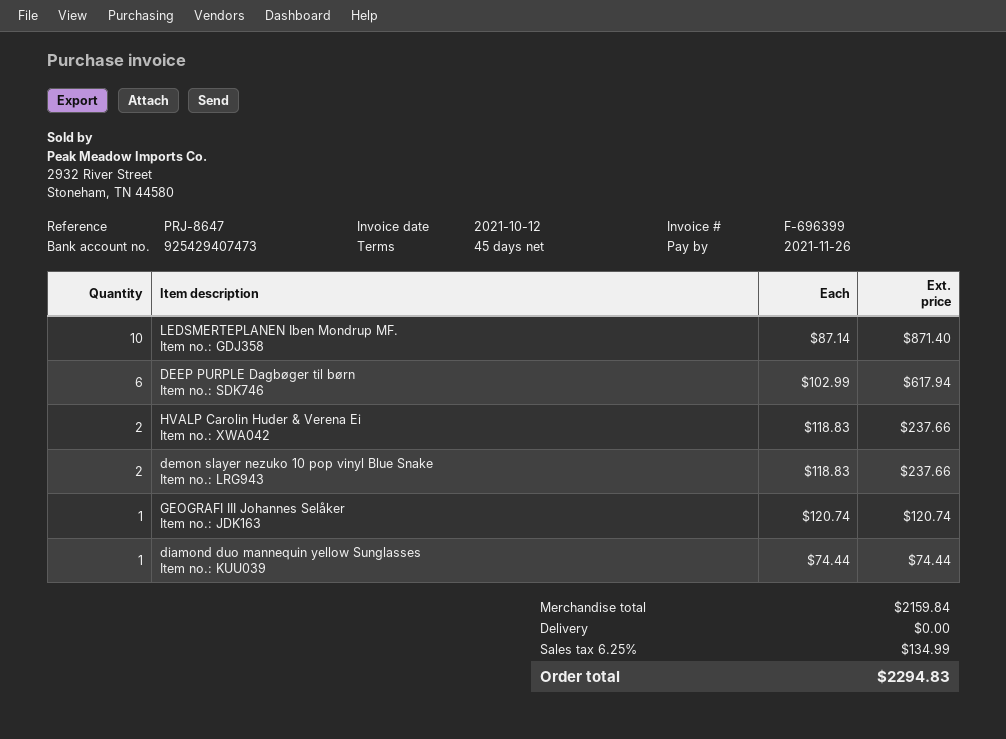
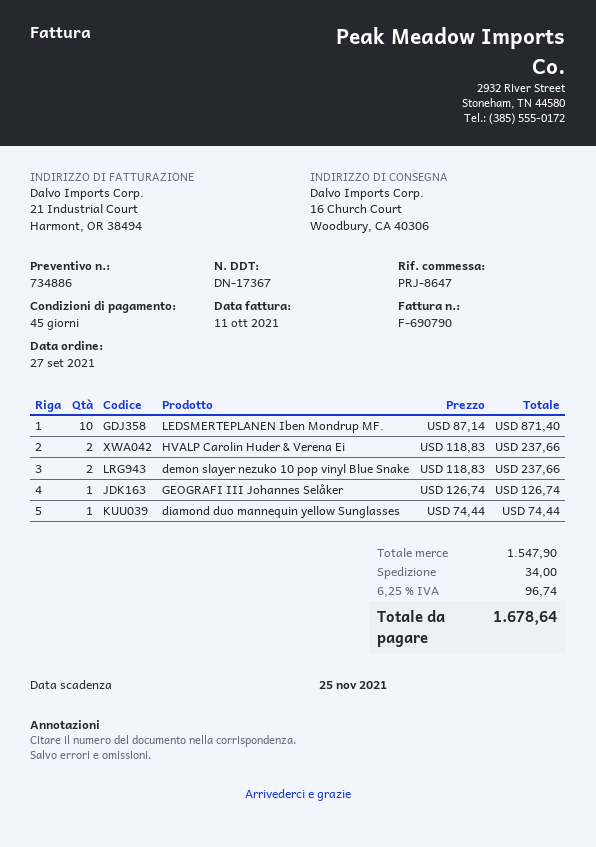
invoice number: F-696399 -> F-690790
invoice date: 2021-10-12 -> 2021-10-11
due date: 2021-11-26 -> 2021-11-25
DEEP PURPLE Dagbøger til børn: 6 x 102.99 = 617.94 -> none
GEOGRAFI III Johannes Selåker: 1 x 120.74 = 120.74 -> 1 x 126.74 = 126.74
subtotal: 2159.84 -> 1547.90
shipping: 0.00 -> 34.00
tax: 6.25% = 134.99 -> 6.25% = 96.74
total: 2294.83 -> 1678.64

